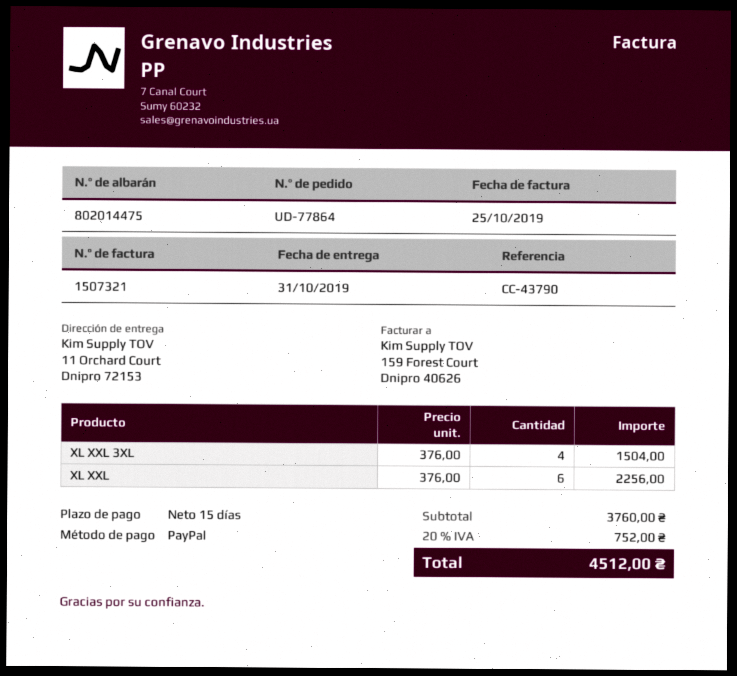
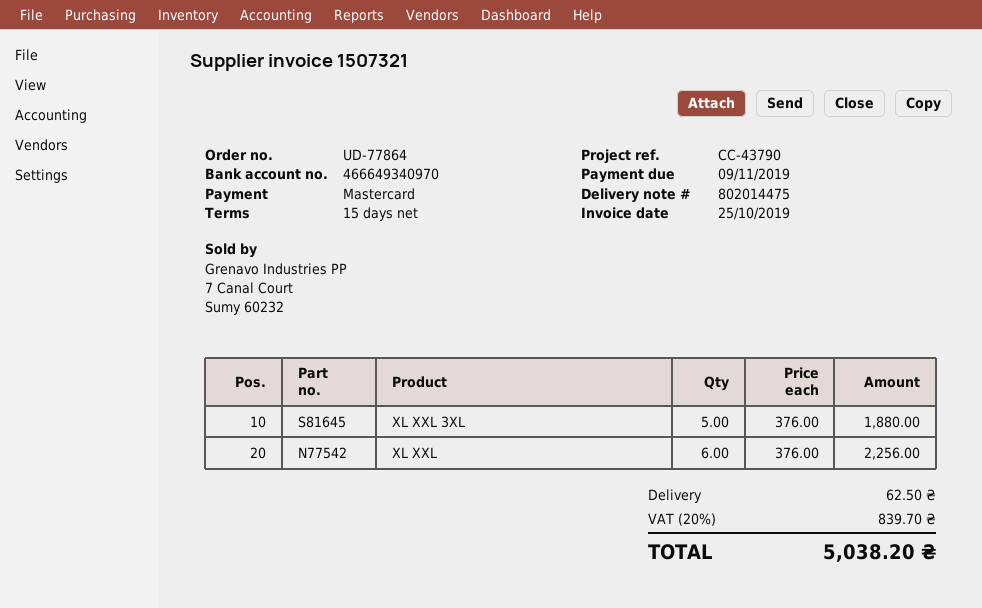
payment method: PayPal -> Mastercard
XL XXL 3XL: 4 x 376.00 = 1504.00 -> 5 x 376.00 = 1880.00
shipping: none -> 62.50
tax: 20% = 752.00 -> 20% = 839.70
total: 4512.00 -> 5038.20

